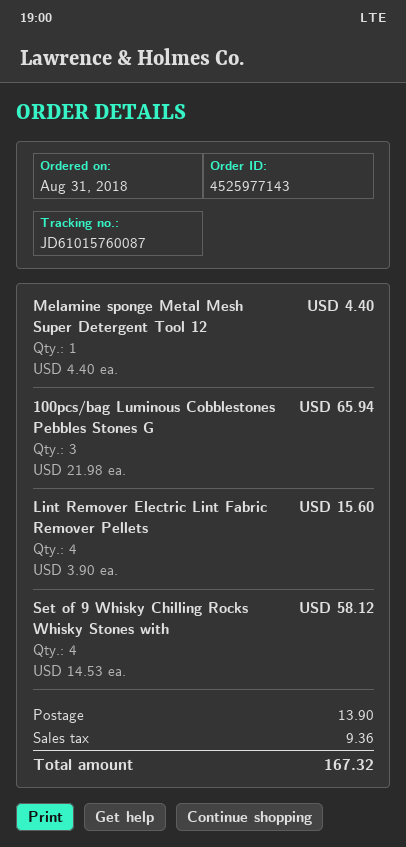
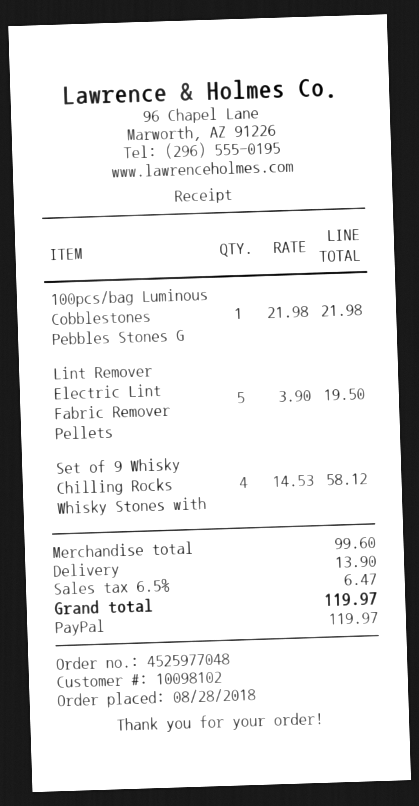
order number: 4525977143 -> 4525977048
order date: 2018-08-31 -> 2018-08-28
Melamine sponge Metal Mesh Super Detergent Tool 12: 1 x 4.40 = 4.40 -> none
100pcs/bag Luminous Cobblestones Pebbles Stones G: 3 x 21.98 = 65.94 -> 1 x 21.98 = 21.98
Lint Remover Electric Lint Fabric Remover Pellets: 4 x 3.90 = 15.60 -> 5 x 3.90 = 19.50
tax: 9.36 -> 6.47
total: 167.32 -> 119.97

